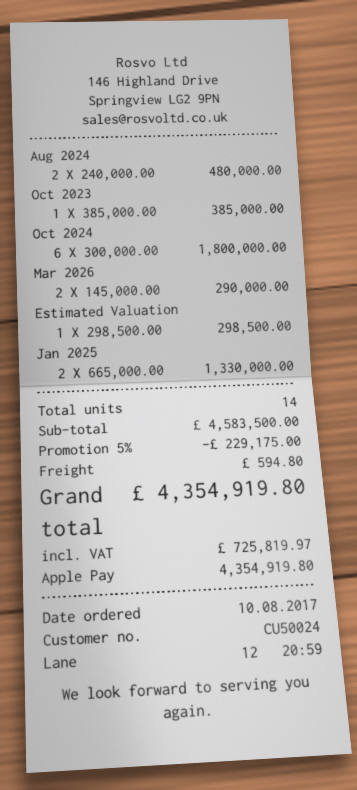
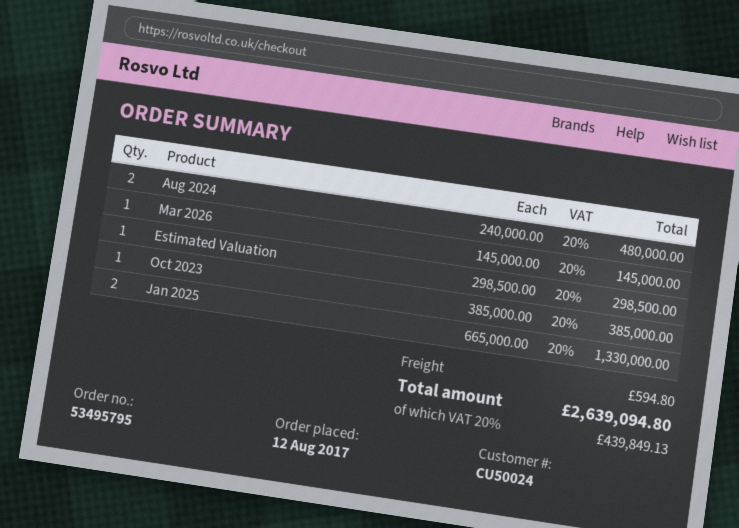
order date: 2017-08-10 -> 2017-08-12
Oct 2024: 6 x 300000.00 = 1800000.00 -> none
Mar 2026: 2 x 145000.00 = 290000.00 -> 1 x 145000.00 = 145000.00
discount: 5% = 229175.00 -> none
tax: 725819.97 -> 439849.13
total: 4354919.80 -> 2639094.80

